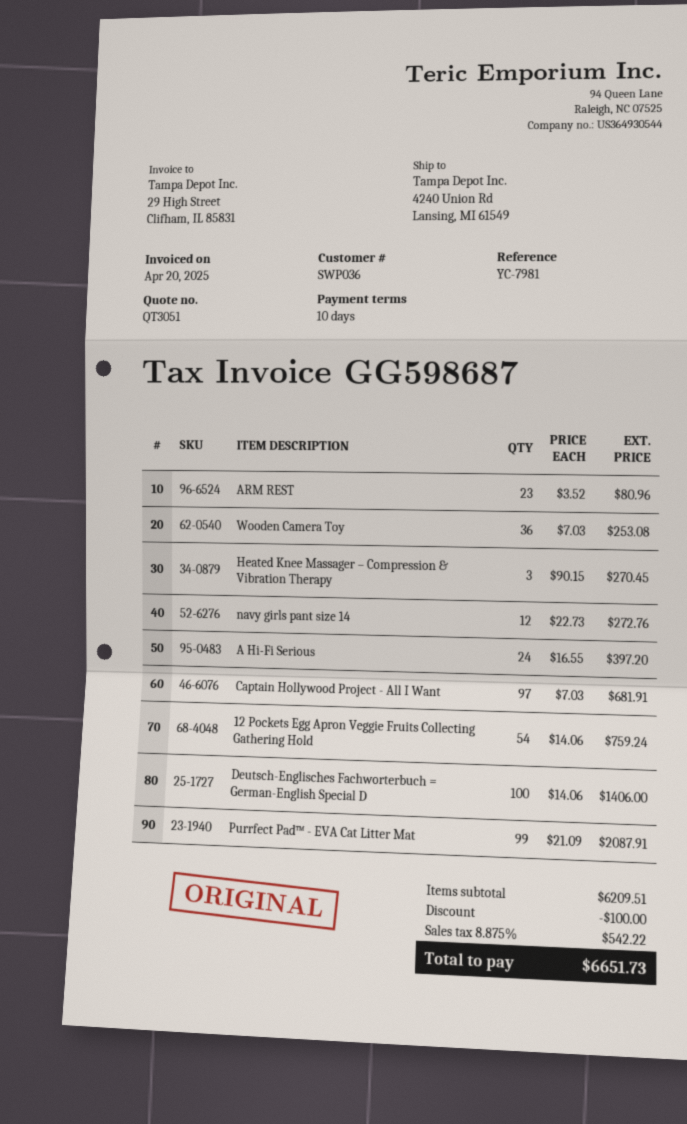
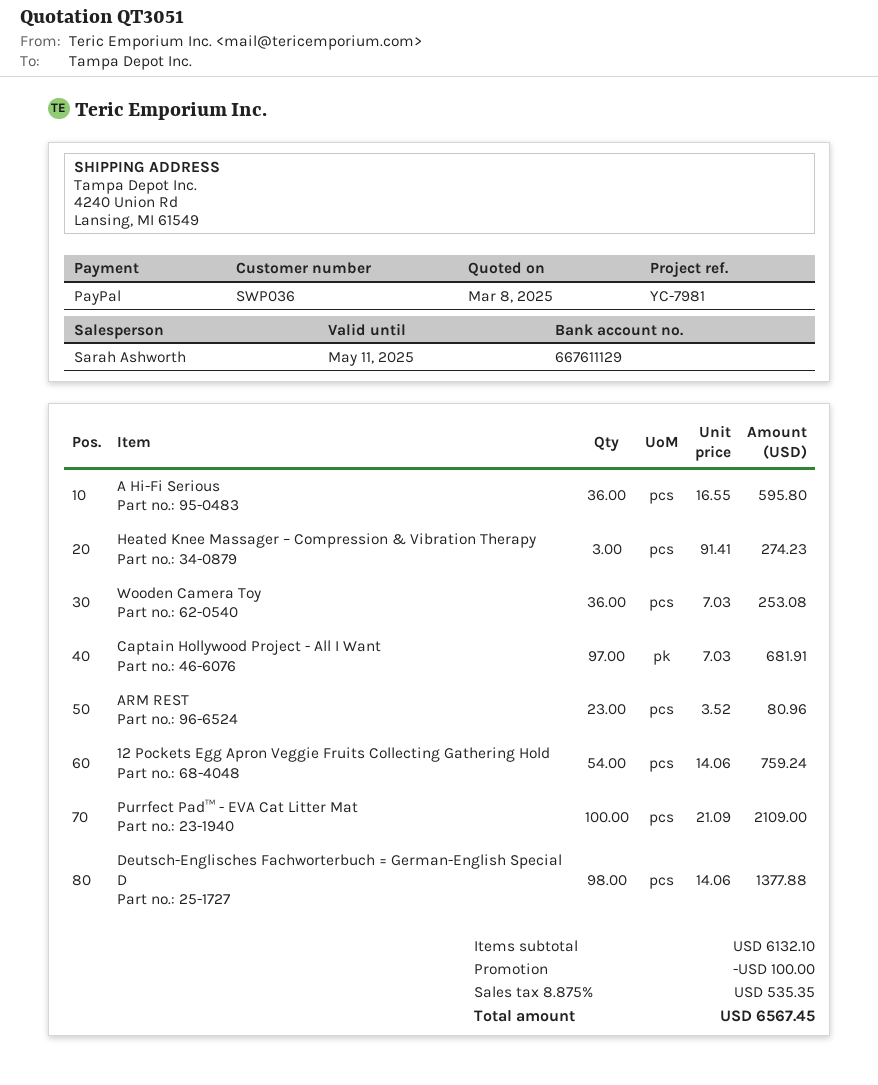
Heated Knee Massager – Compression & Vibration Therapy: 3 x 90.15 = 270.45 -> 3 x 91.41 = 274.23
navy girls pant size 14: 12 x 22.73 = 272.76 -> none
A Hi-Fi Serious: 24 x 16.55 = 397.20 -> 36 x 16.55 = 595.80
Deutsch-Englisches Fachworterbuch = German-English Special D: 100 x 14.06 = 1406.00 -> 98 x 14.06 = 1377.88
Purrfect Pad™ - EVA Cat Litter Mat: 99 x 21.09 = 2087.91 -> 100 x 21.09 = 2109.00
subtotal: 6209.51 -> 6132.10
tax: 8.875% = 542.22 -> 8.875% = 535.35
total: 6651.73 -> 6567.45

